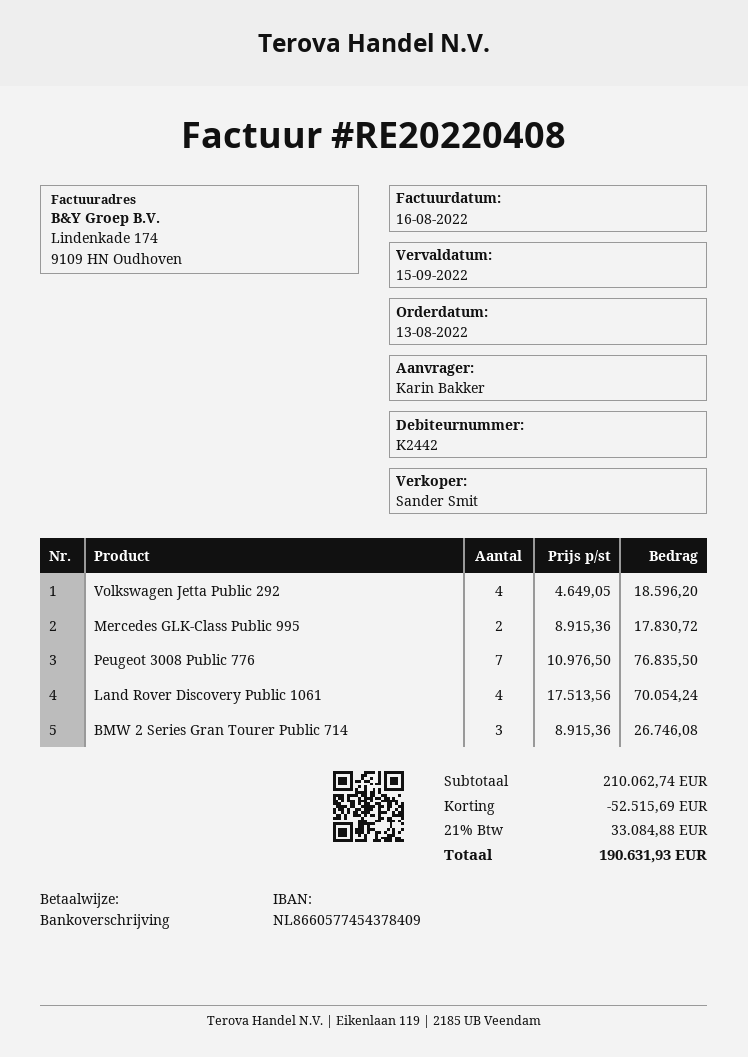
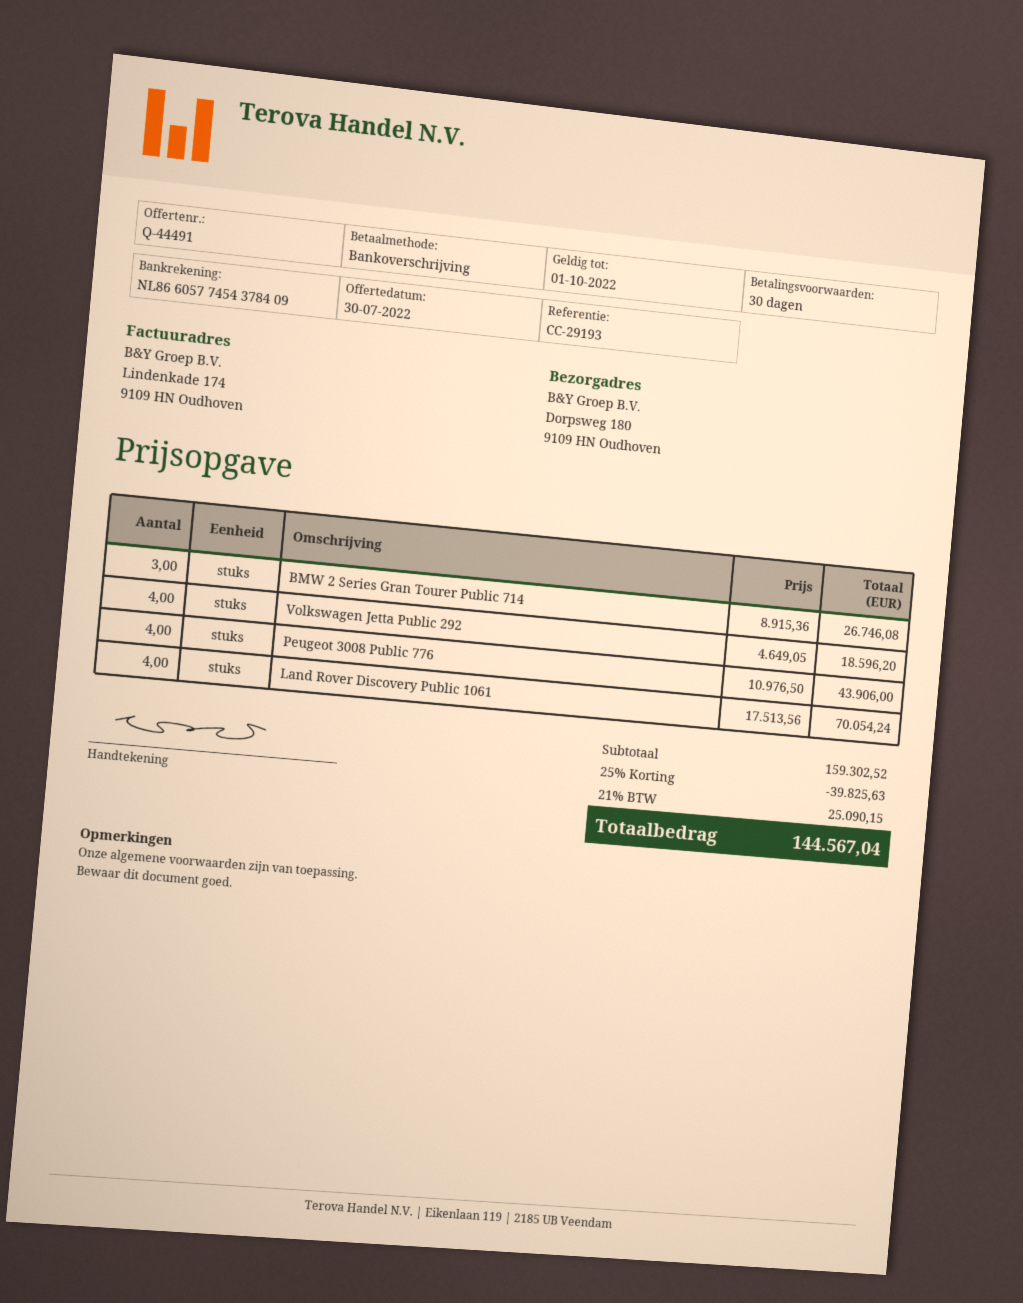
Mercedes GLK-Class Public 995: 2 x 8915.36 = 17830.72 -> none
Peugeot 3008 Public 776: 7 x 10976.50 = 76835.50 -> 4 x 10976.50 = 43906.00
subtotal: 210062.74 -> 159302.52
discount: 52515.69 -> 39825.63
tax: 21% = 33084.88 -> 21% = 25090.15
total: 190631.93 -> 144567.04

